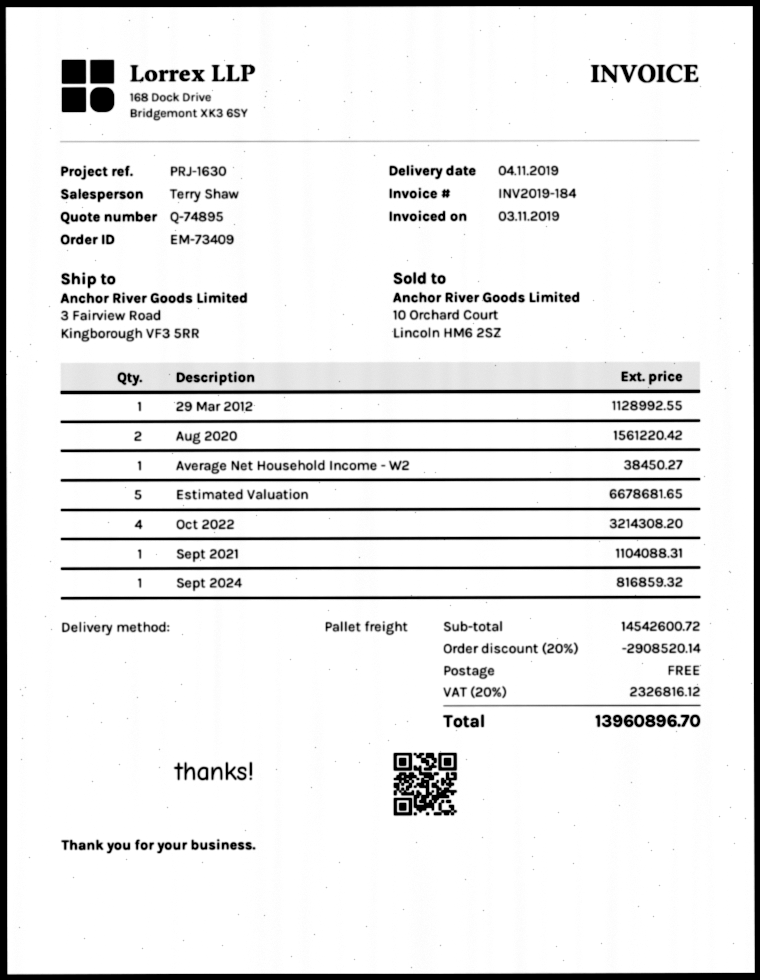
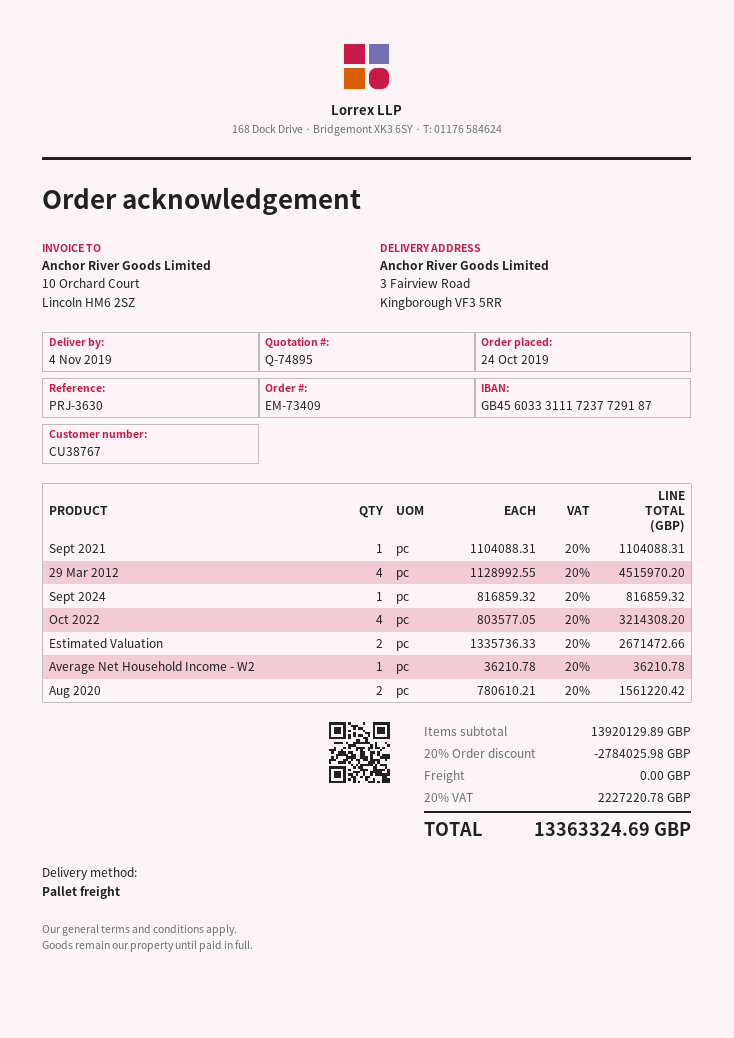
reference: PRJ-1630 -> PRJ-3630
29 Mar 2012: 1 for 1128992.55 -> 4 for 4515970.20
Average Net Household Income - W2: 1 for 38450.27 -> 1 for 36210.78
Estimated Valuation: 5 for 6678681.65 -> 2 for 2671472.66
subtotal: 14542600.72 -> 13920129.89
discount: 20% = 2908520.14 -> 20% = 2784025.98
tax: 20% = 2326816.12 -> 20% = 2227220.78
total: 13960896.70 -> 13363324.69

